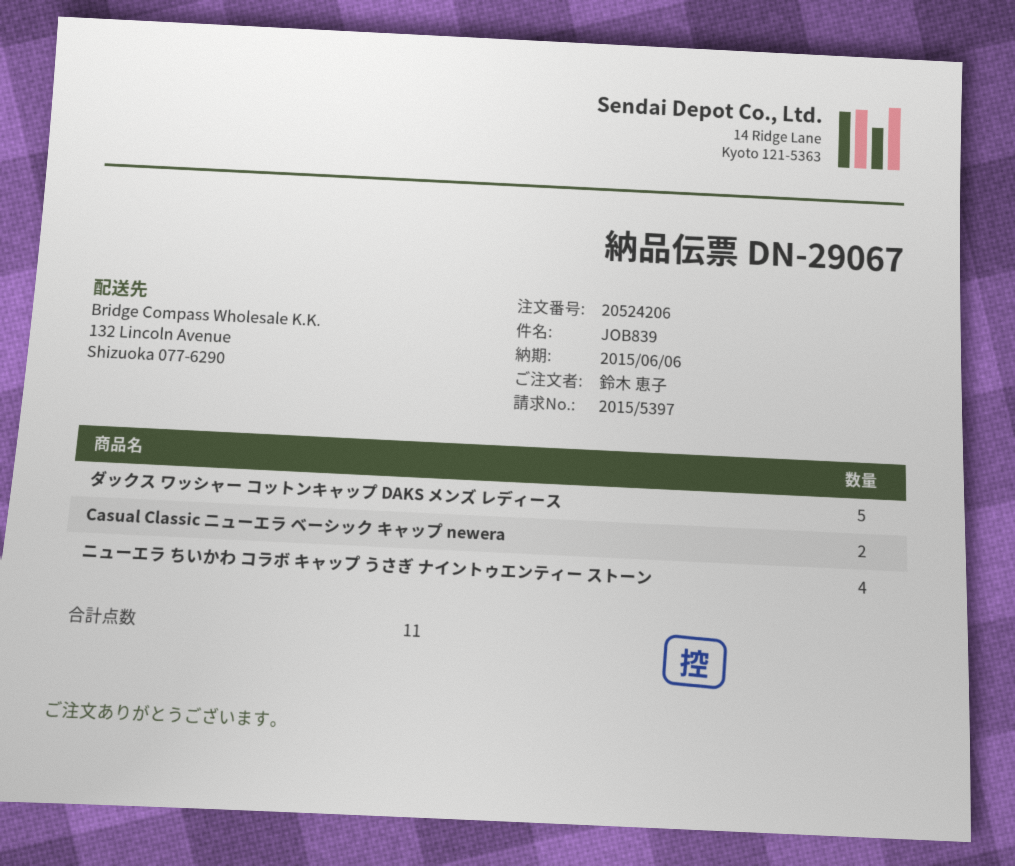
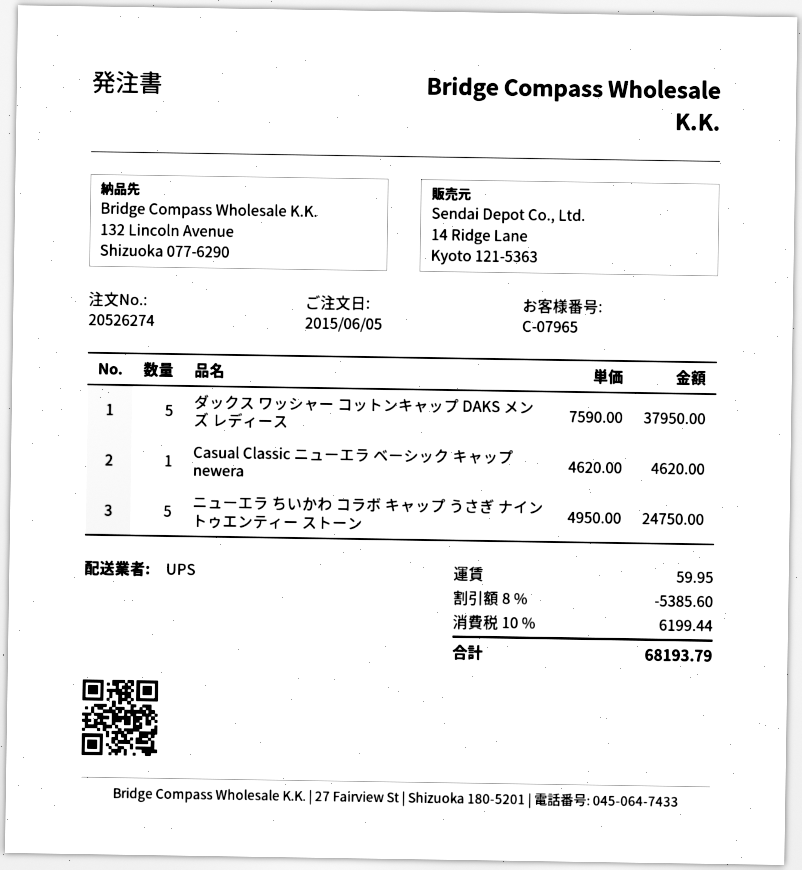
order number: 20524206 -> 20526274
Casual Classic ニューエラ ベーシック キャップ newera: 2 -> 1
ニューエラ ちいかわ コラボ キャップ うさぎ ナイントゥエンティー ストーン: 4 -> 5

